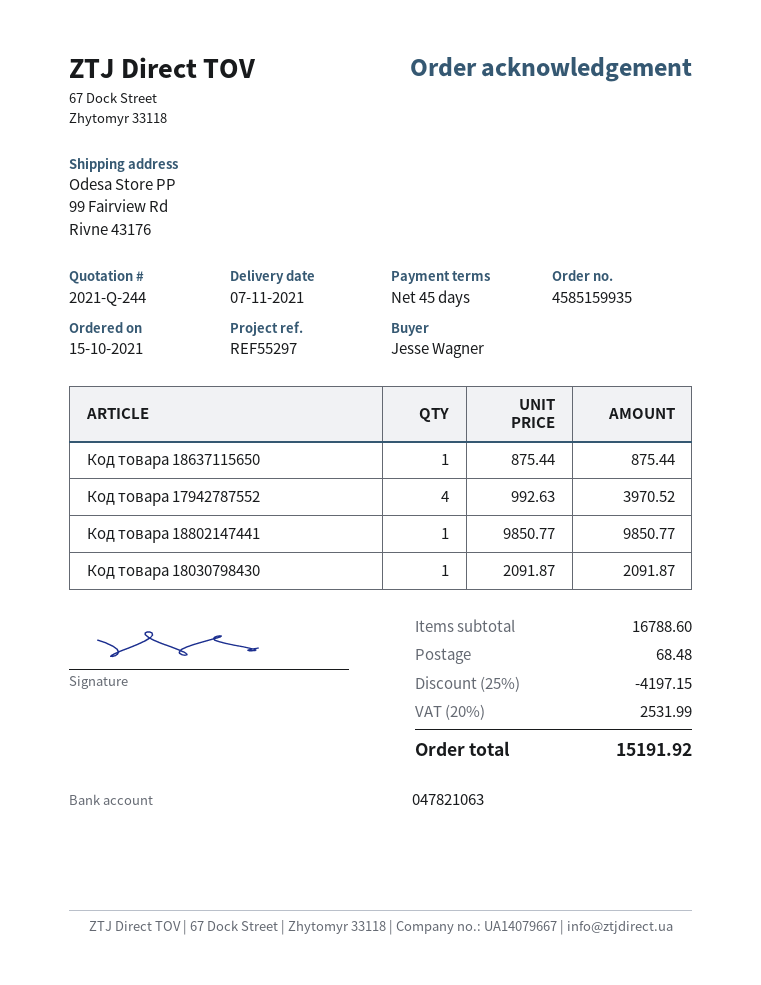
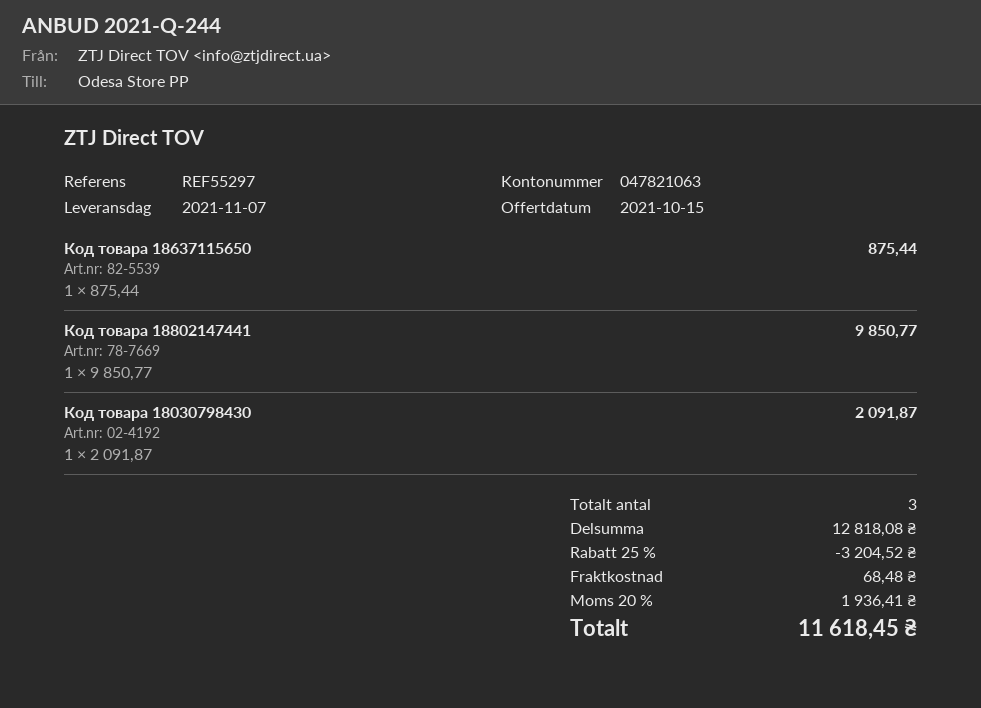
Код товара 17942787552: 4 x 992.63 = 3970.52 -> none
subtotal: 16788.60 -> 12818.08
discount: 25% = 4197.15 -> 25% = 3204.52
tax: 20% = 2531.99 -> 20% = 1936.41
total: 15191.92 -> 11618.45

